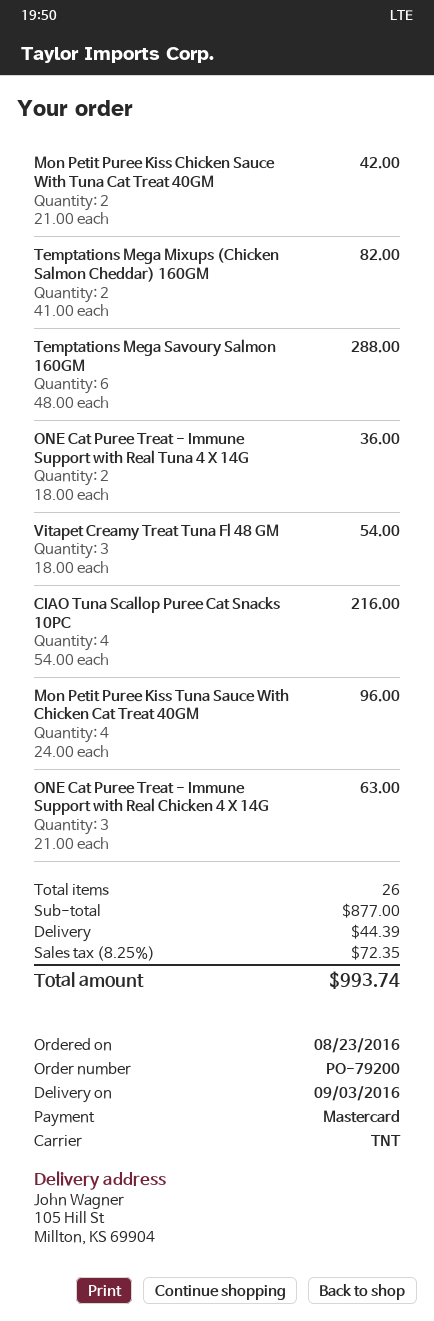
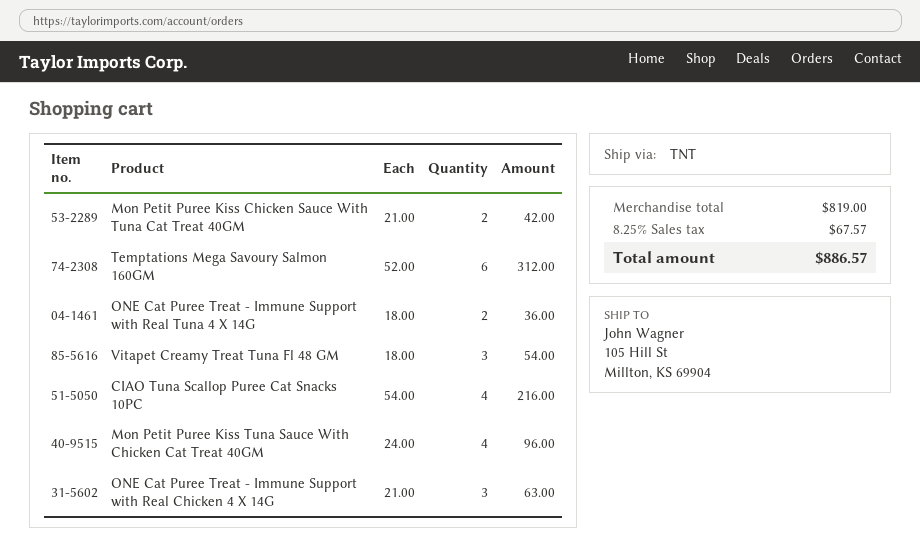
Temptations Mega Mixups (Chicken Salmon Cheddar) 160GM: 2 x 41.00 = 82.00 -> none
Temptations Mega Savoury Salmon 160GM: 6 x 48.00 = 288.00 -> 6 x 52.00 = 312.00
subtotal: 877.00 -> 819.00
shipping: 44.39 -> none
tax: 8.25% = 72.35 -> 8.25% = 67.57
total: 993.74 -> 886.57

